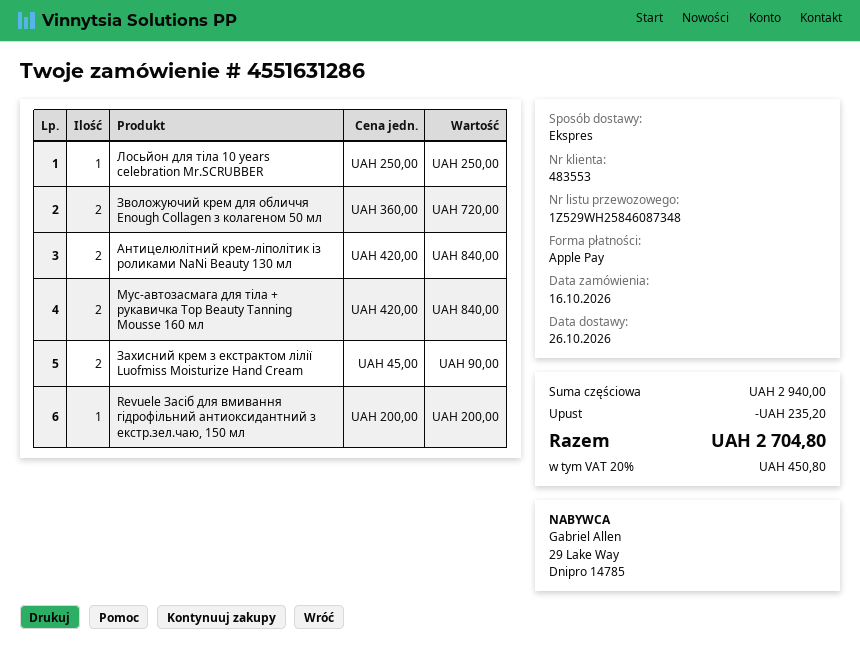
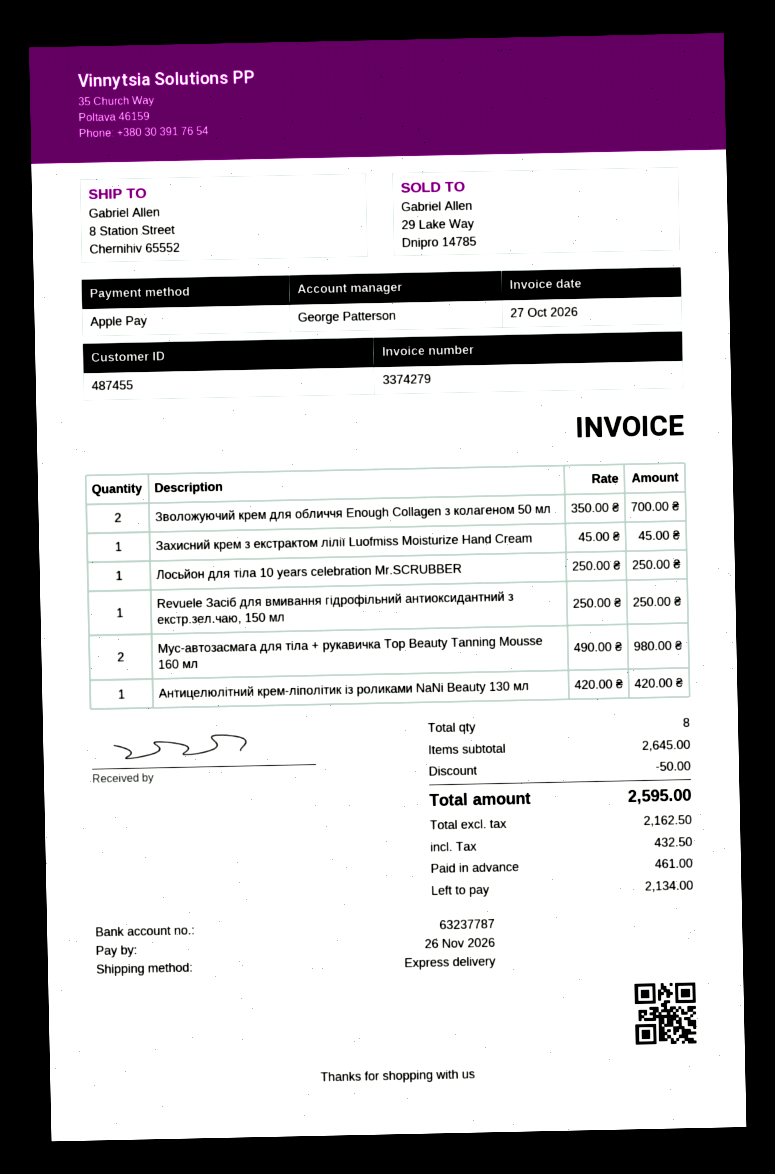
customer number: 483553 -> 487455
Зволожуючий крем для обличчя Enough Collagen з колагеном 50 мл: 2 x 360.00 = 720.00 -> 2 x 350.00 = 700.00
Антицелюлітний крем-ліполітик із роликами NaNi Beautу 130 мл: 2 x 420.00 = 840.00 -> 1 x 420.00 = 420.00
Мус-автозасмага для тіла + рукавичка Top Beauty Tanning Mousse 160 мл: 2 x 420.00 = 840.00 -> 2 x 490.00 = 980.00
Захисний крем з екстрактом лілії Luofmiss Moisturize Hand Cream: 2 x 45.00 = 90.00 -> 1 x 45.00 = 45.00
Revuele Засіб для вмивання гідрофільний антиоксидантний з екстр.зел.чаю, 150 мл: 1 x 200.00 = 200.00 -> 1 x 250.00 = 250.00
subtotal: 2940.00 -> 2645.00
discount: 235.20 -> 50.00
tax: 450.80 -> 432.50
total: 2704.80 -> 2595.00

